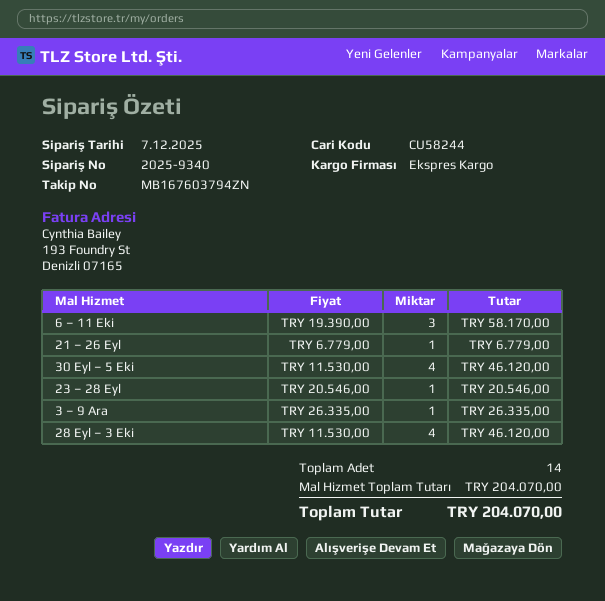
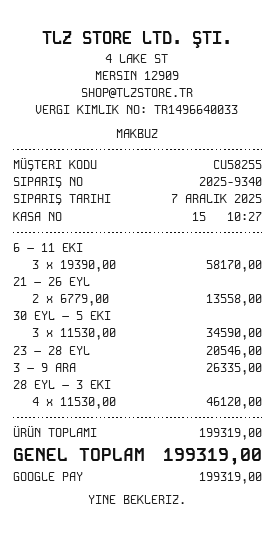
customer number: CU58244 -> CU58255
21 – 26 Eyl: 1 x 6779.00 = 6779.00 -> 2 x 6779.00 = 13558.00
30 Eyl – 5 Eki: 4 x 11530.00 = 46120.00 -> 3 x 11530.00 = 34590.00
subtotal: 204070.00 -> 199319.00
total: 204070.00 -> 199319.00

